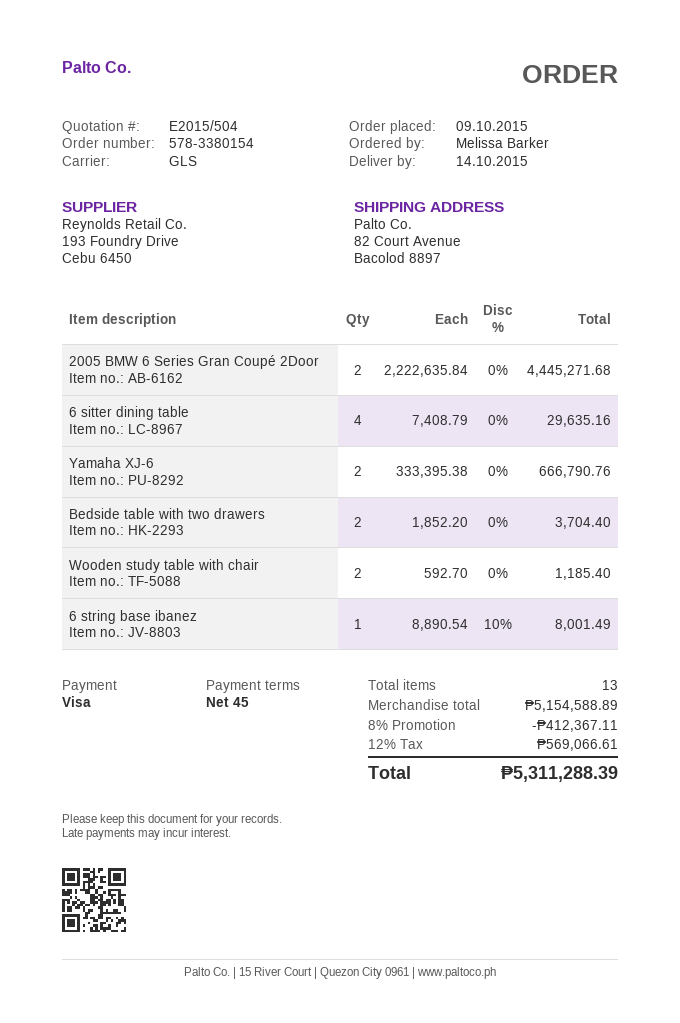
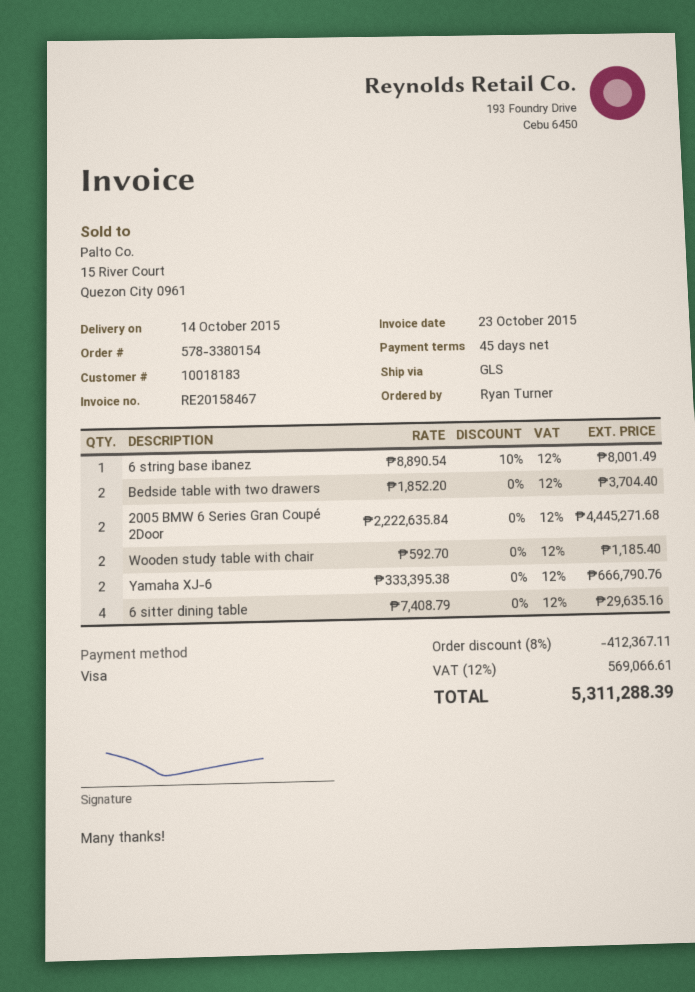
ordered by: Melissa Barker -> Ryan Turner

